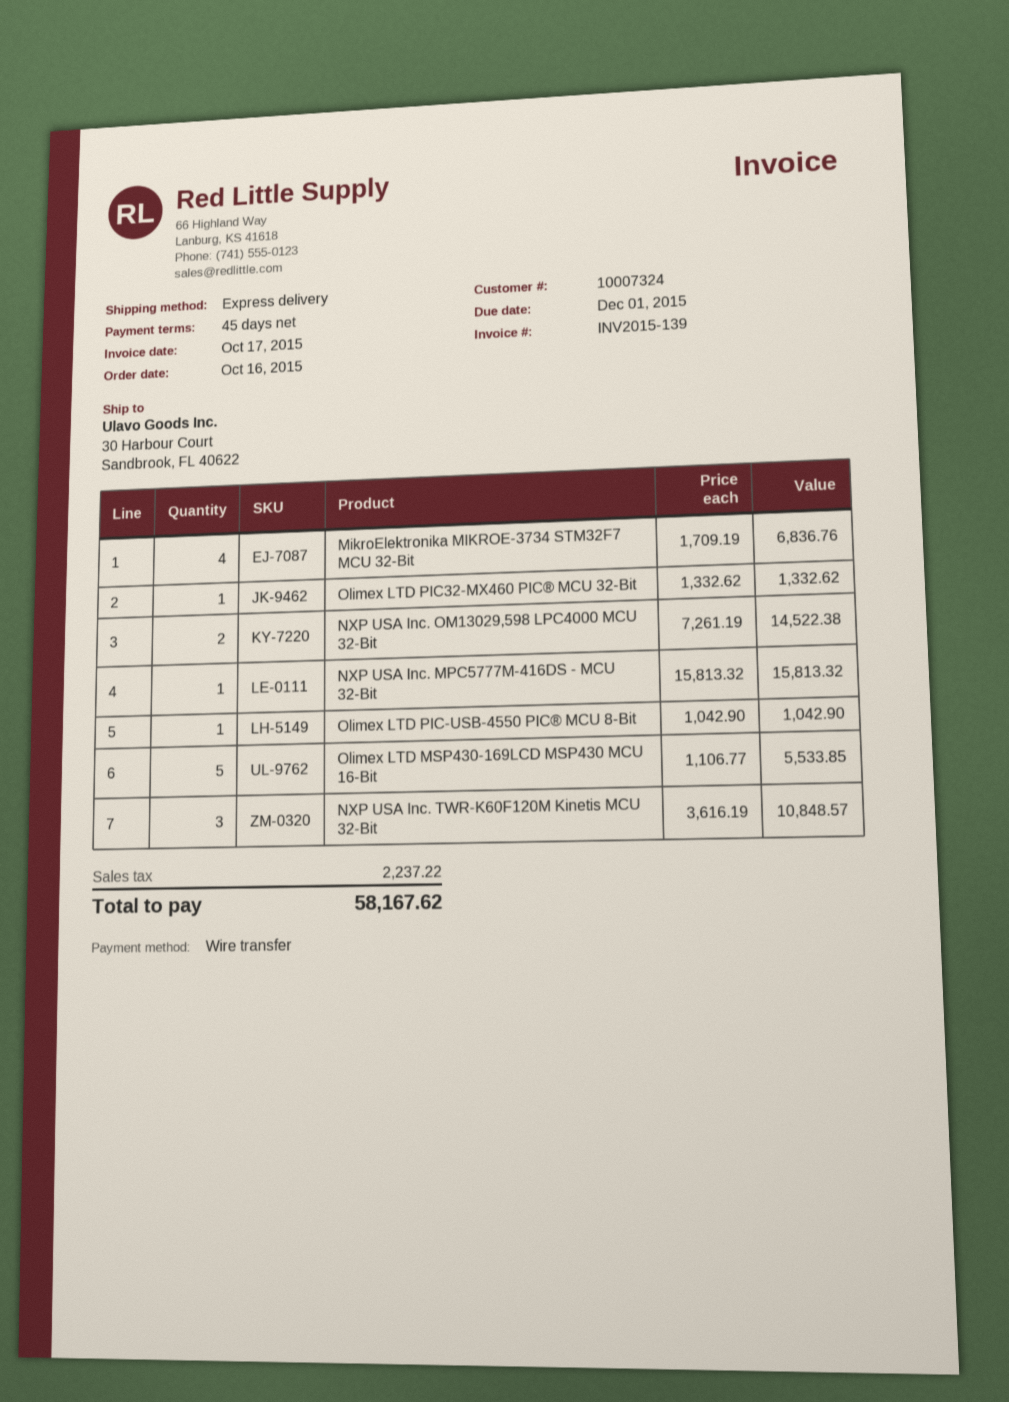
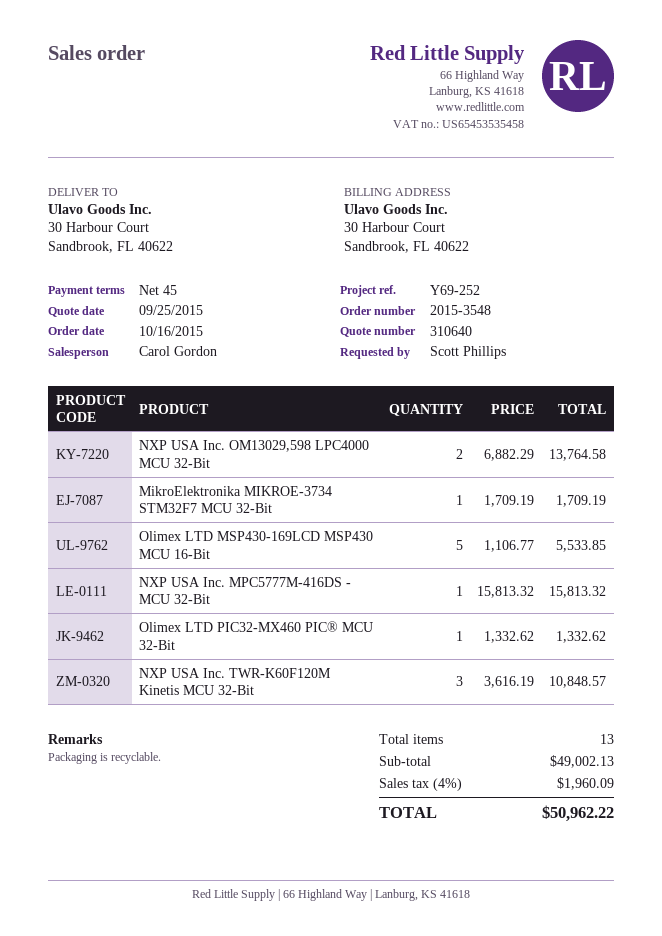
MikroElektronika MIKROE-3734 STM32F7 MCU 32-Bit: 4 x 1709.19 = 6836.76 -> 1 x 1709.19 = 1709.19
NXP USA Inc. OM13029,598 LPC4000 MCU 32-Bit: 2 x 7261.19 = 14522.38 -> 2 x 6882.29 = 13764.58
Olimex LTD PIC-USB-4550 PIC® MCU 8-Bit: 1 x 1042.90 = 1042.90 -> none
tax: 2237.22 -> 1960.09
total: 58167.62 -> 50962.22

